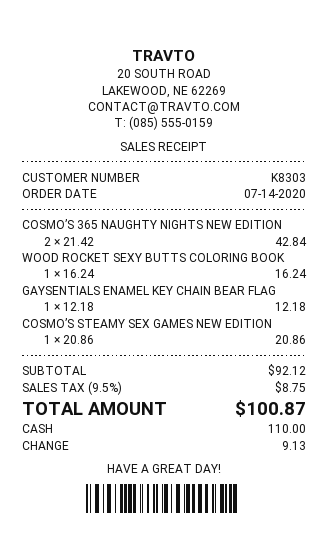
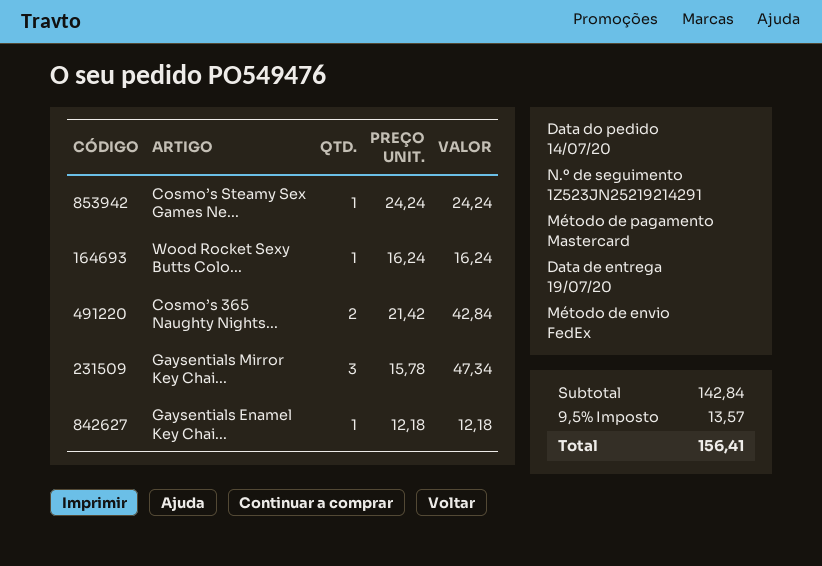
payment method: cash -> Mastercard
COSMO’S STEAMY SEX GAMES NEW EDITION: 1 x 20.86 = 20.86 -> 1 x 24.24 = 24.24
Gaysentials Mirror Key Chai...: none -> 3 x 15.78 = 47.34
subtotal: 92.12 -> 142.84
tax: 9.5% = 8.75 -> 9.5% = 13.57
total: 100.87 -> 156.41

